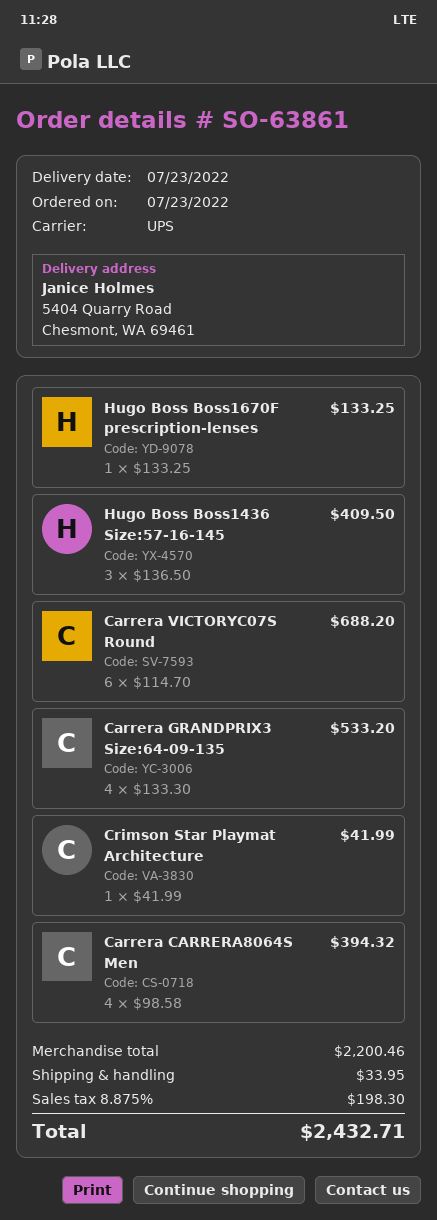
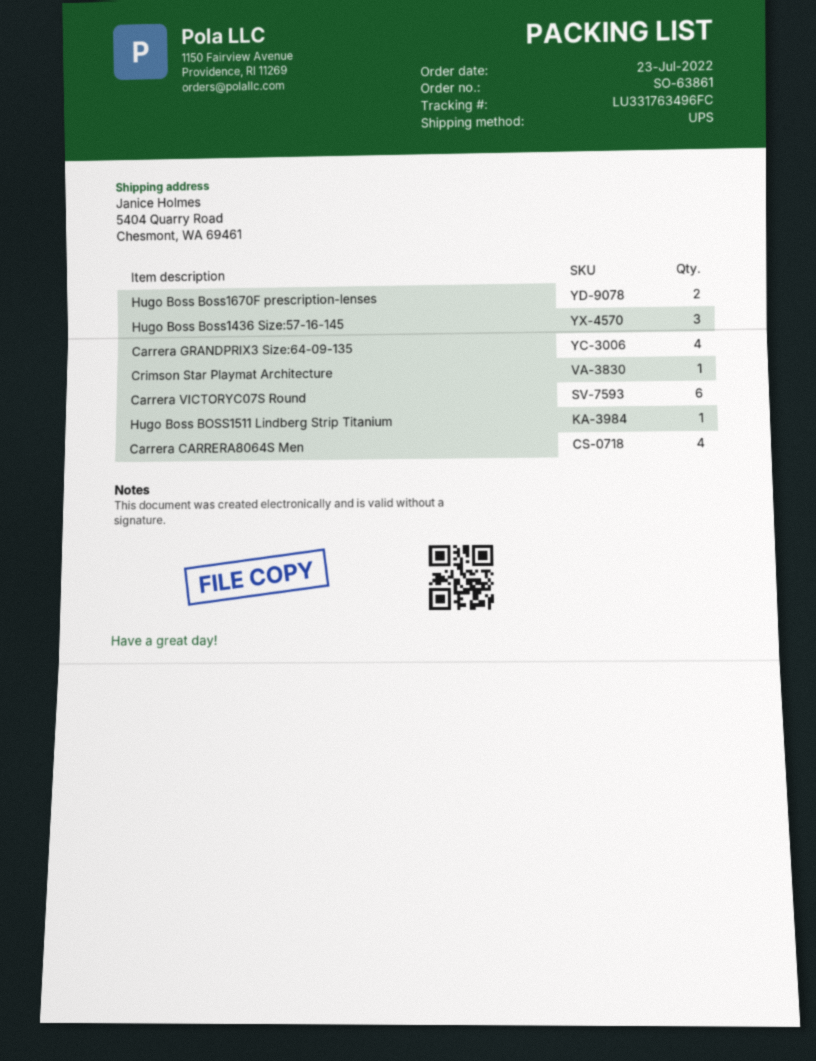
Hugo Boss Boss1670F prescription-lenses: 1 -> 2
Hugo Boss BOSS1511 Lindberg Strip Titanium: none -> 1

